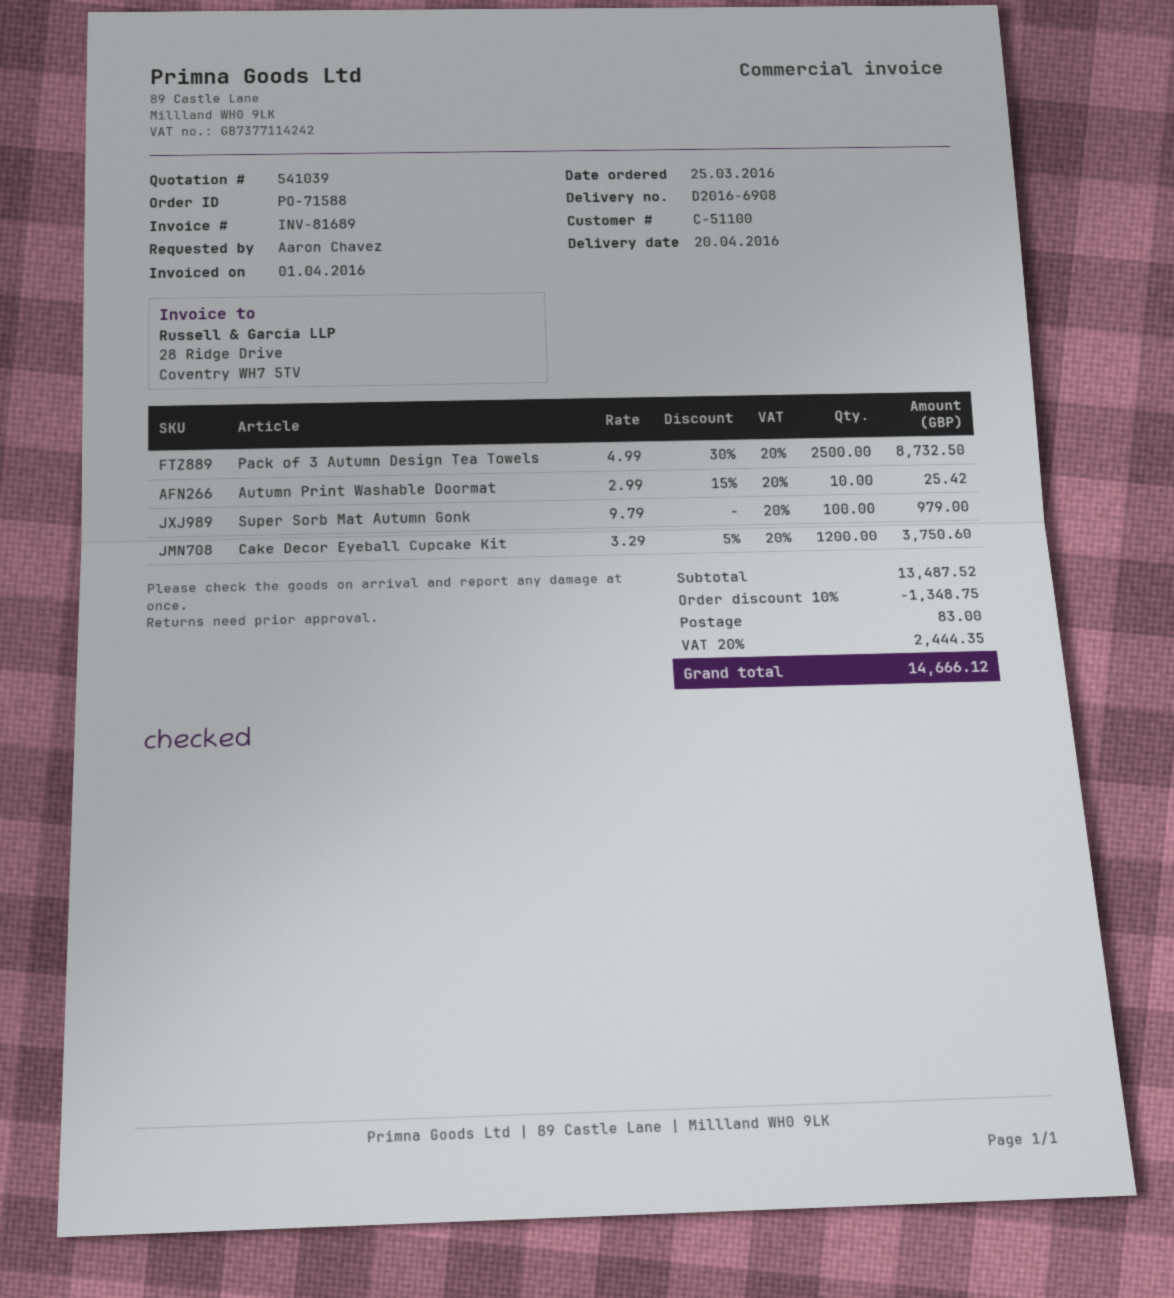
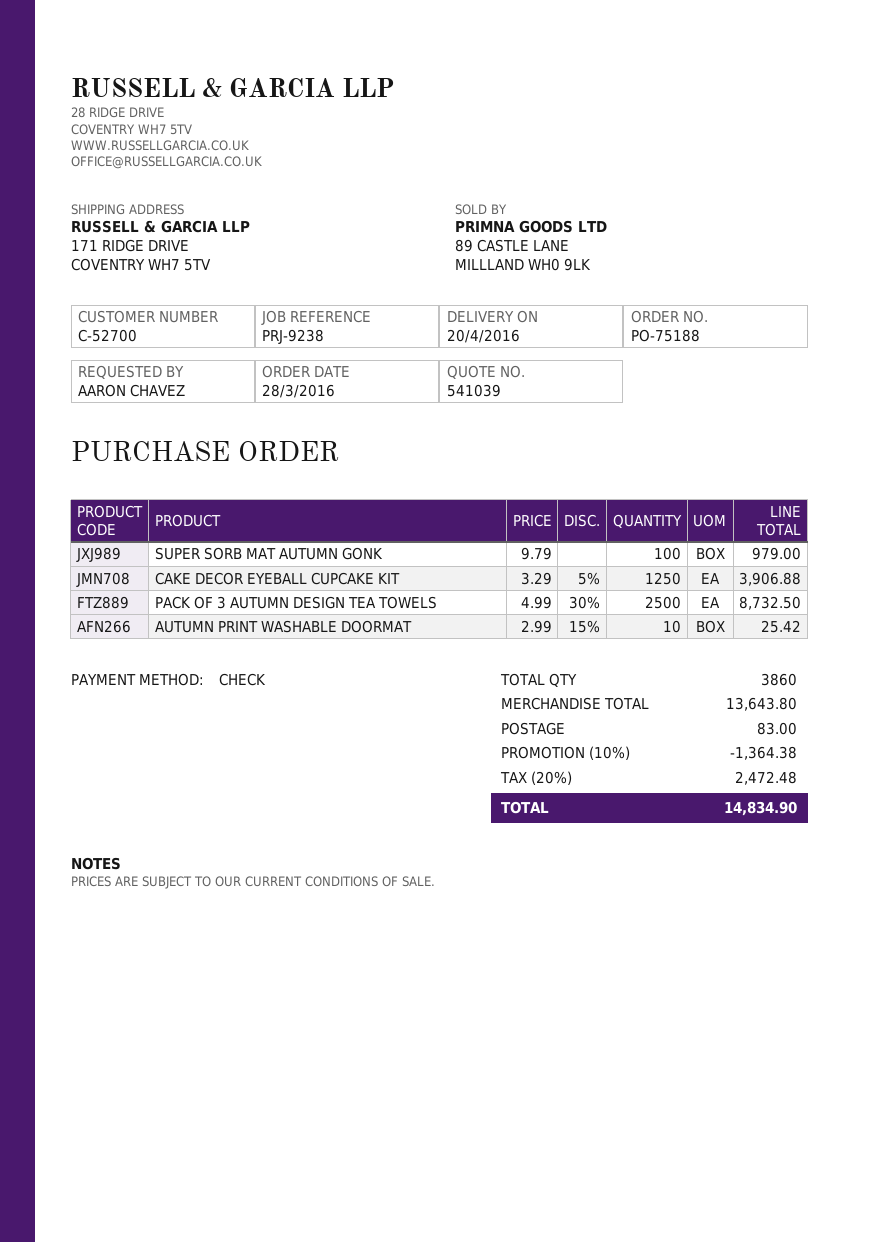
order number: PO-71588 -> PO-75188
order date: 2016-03-25 -> 2016-03-28
customer number: C-51100 -> C-52700
Cake Decor Eyeball Cupcake Kit: 1200 x 3.29 - 5% = 3750.60 -> 1250 x 3.29 - 5% = 3906.88
subtotal: 13487.52 -> 13643.80
discount: 10% = 1348.75 -> 10% = 1364.38
tax: 20% = 2444.35 -> 20% = 2472.48
total: 14666.12 -> 14834.90

